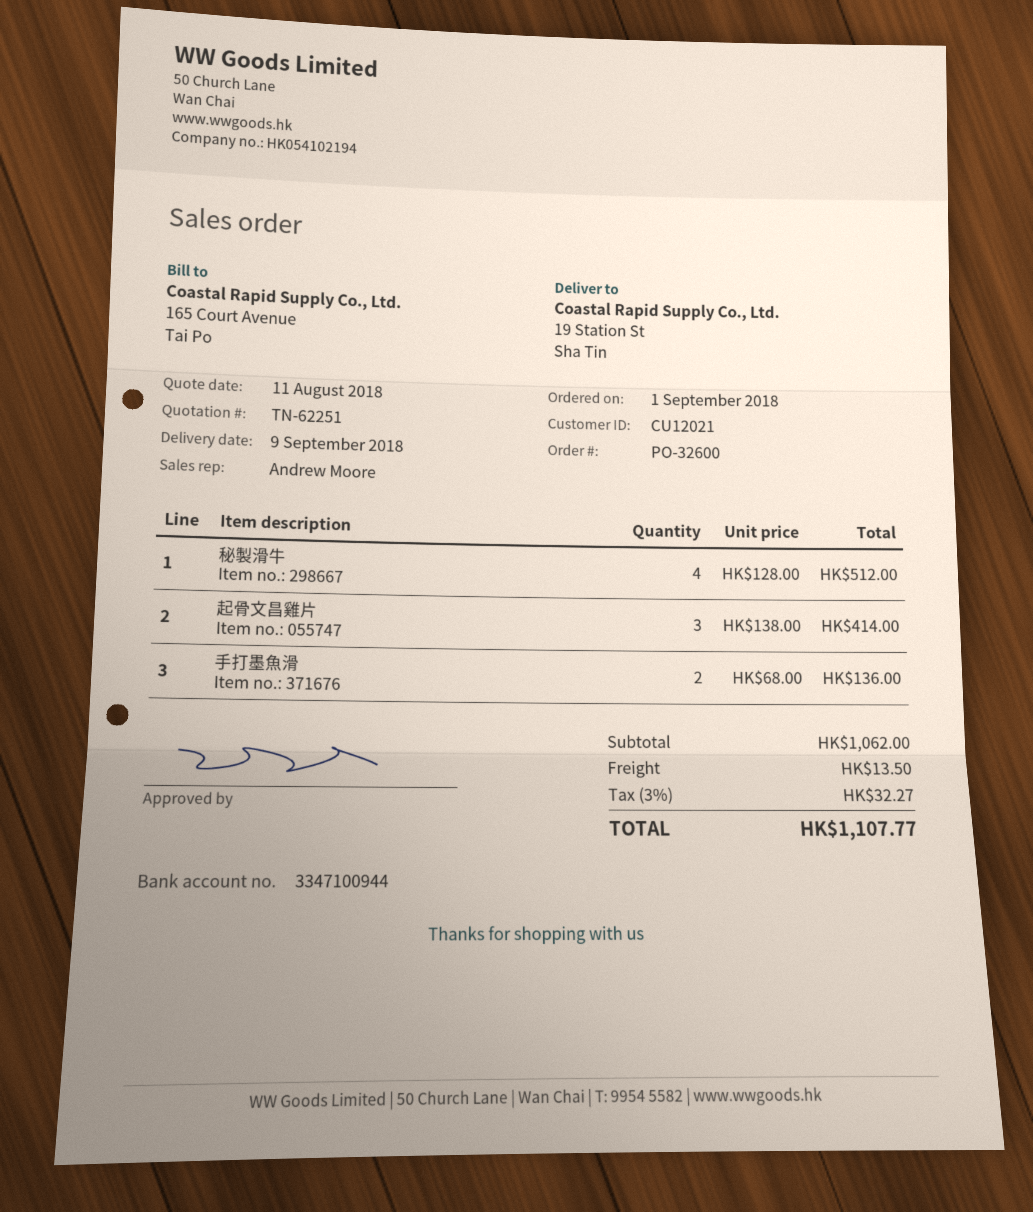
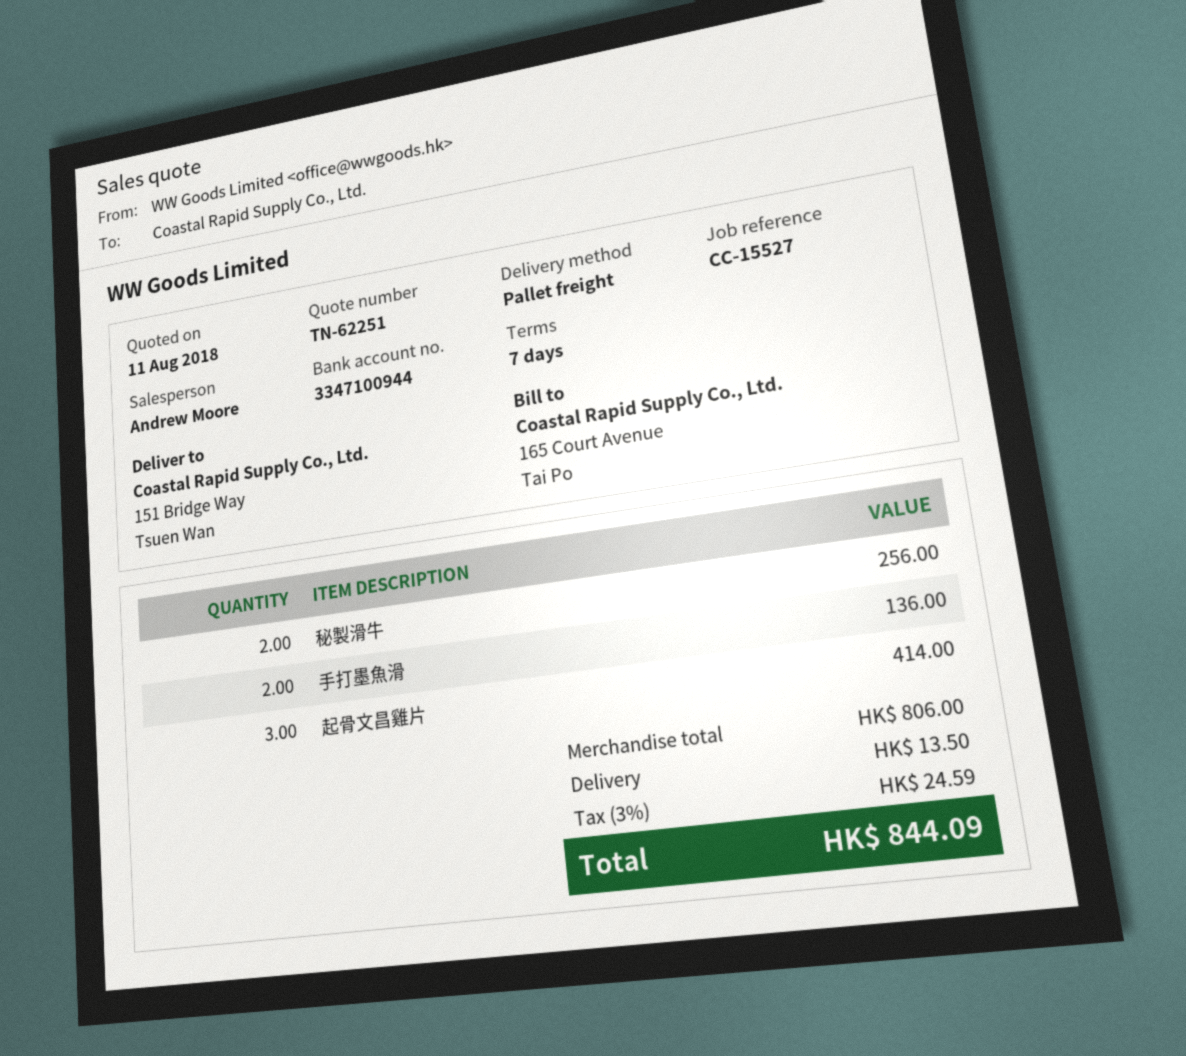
ship to: 19 Station St, Sha Tin -> 151 Bridge Way, Tsuen Wan
秘製滑牛: 4 for 512.00 -> 2 for 256.00
subtotal: 1062.00 -> 806.00
tax: 3% = 32.27 -> 3% = 24.59
total: 1107.77 -> 844.09

